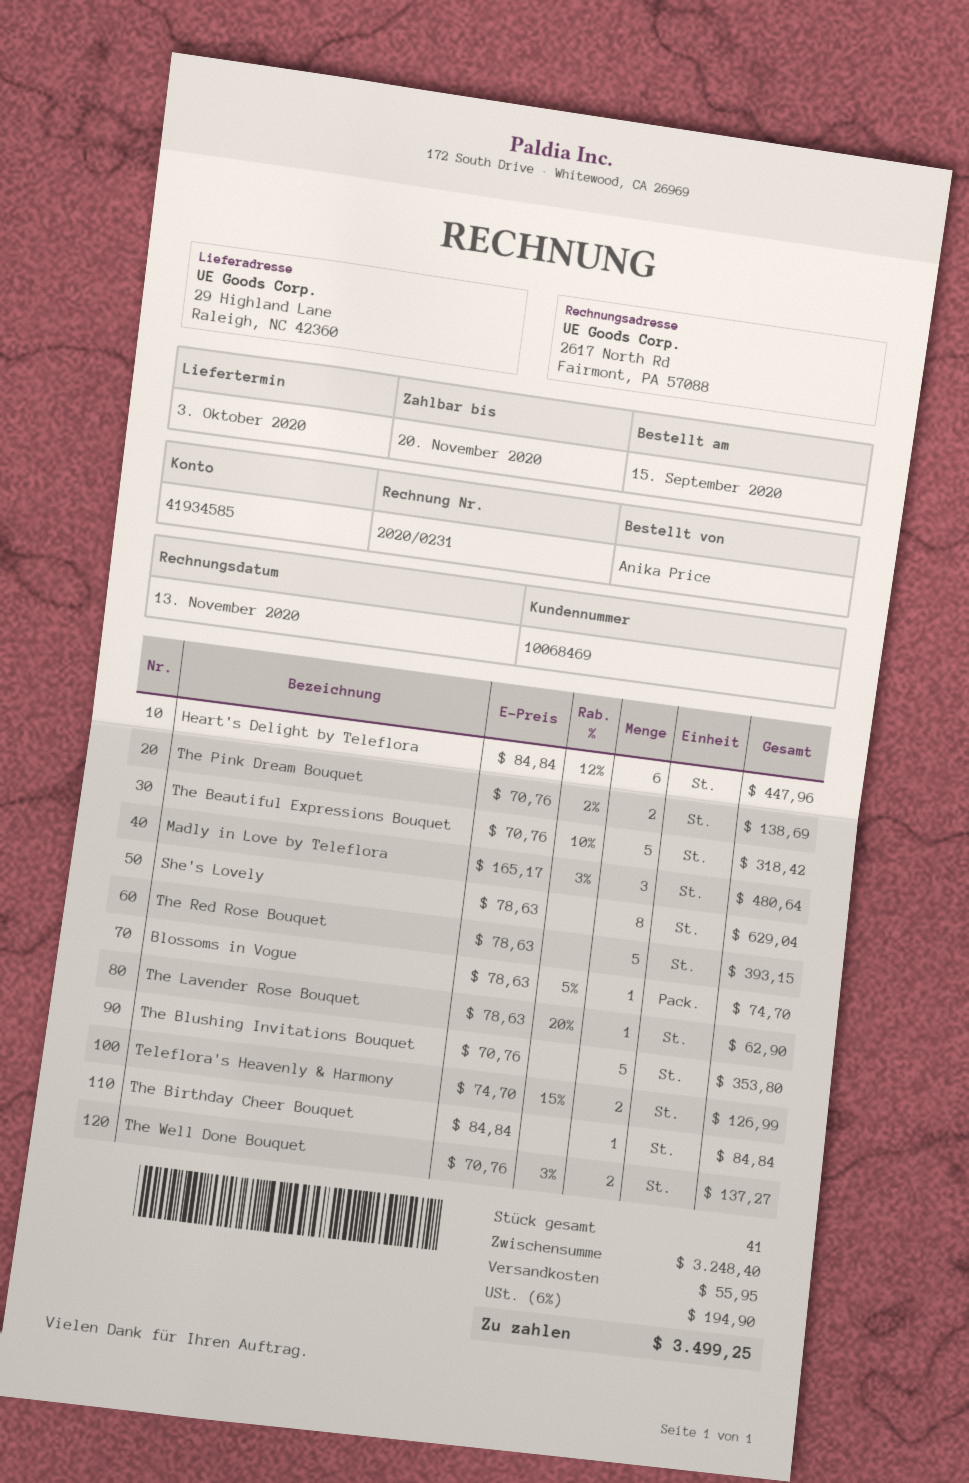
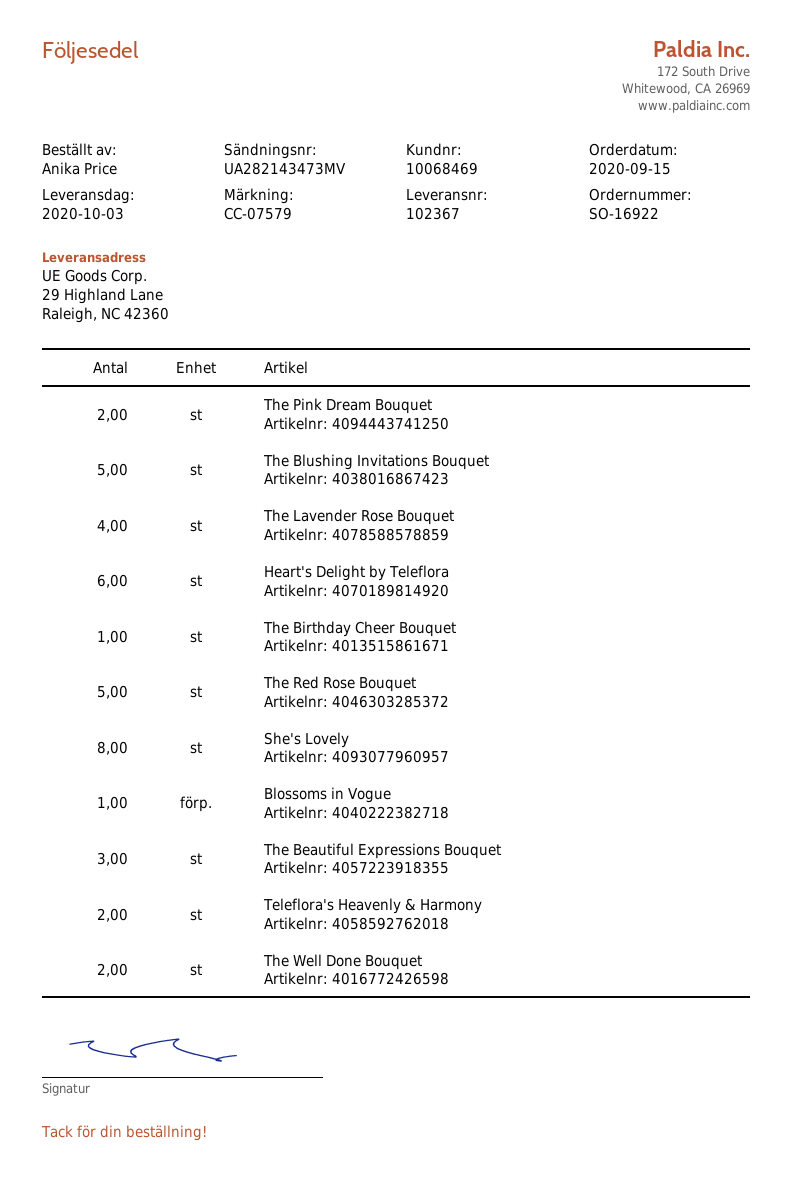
The Beautiful Expressions Bouquet: 5 -> 3
Madly in Love by Teleflora: 3 -> none
The Lavender Rose Bouquet: 1 -> 4

